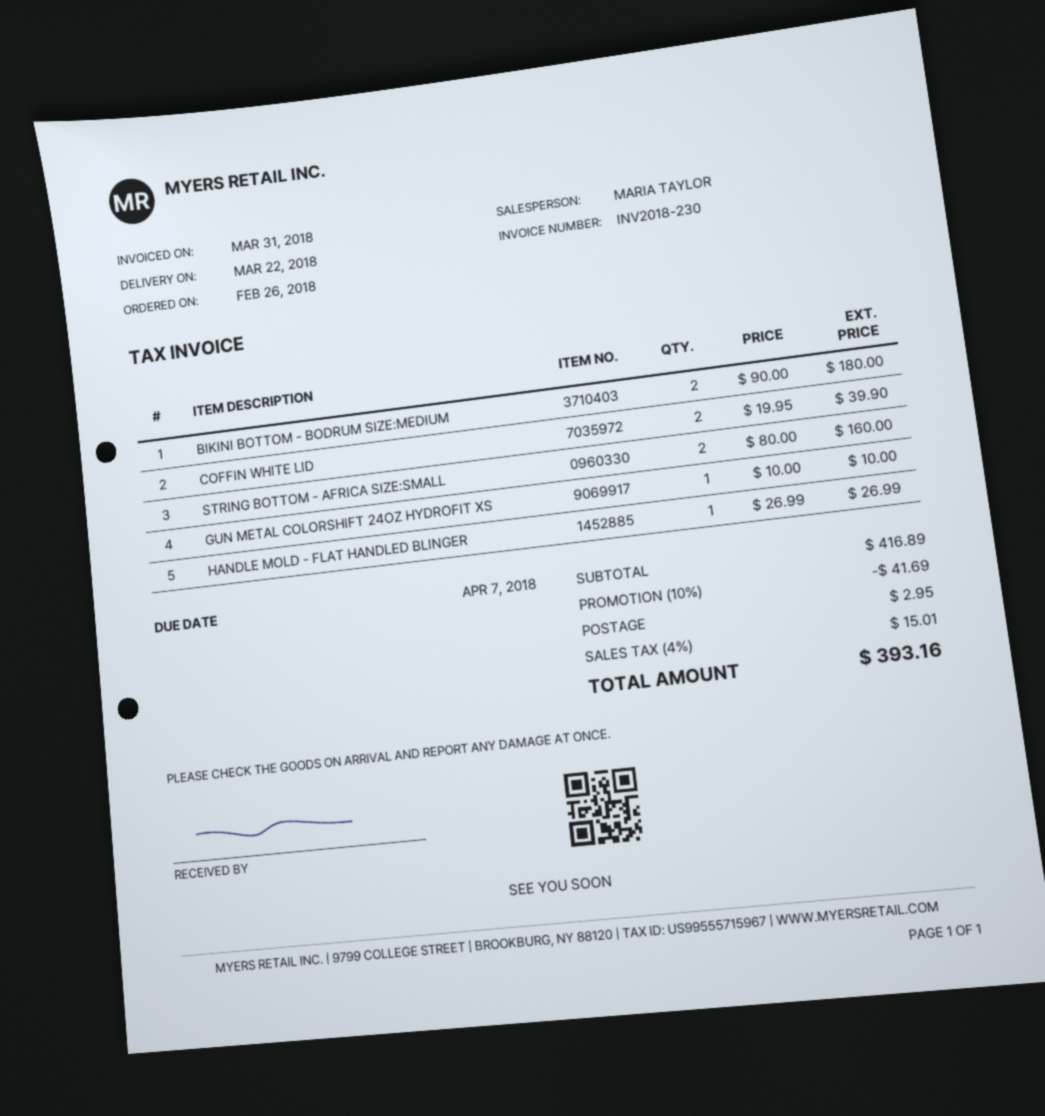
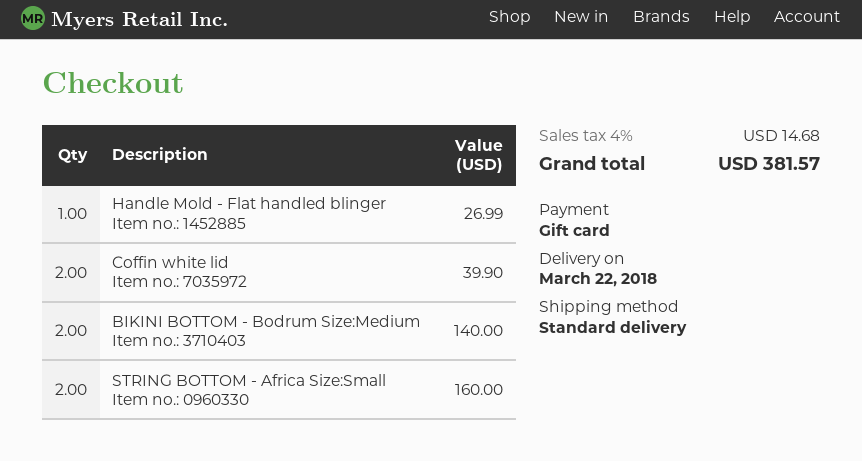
BIKINI BOTTOM - BODRUM SIZE:MEDIUM: 2 for 180.00 -> 2 for 140.00
GUN METAL COLORSHIFT 24OZ HYDROFIT XS: 1 for 10.00 -> none
discount: 10% = 41.69 -> none
shipping: 2.95 -> none
tax: 4% = 15.01 -> 4% = 14.68
total: 393.16 -> 381.57

